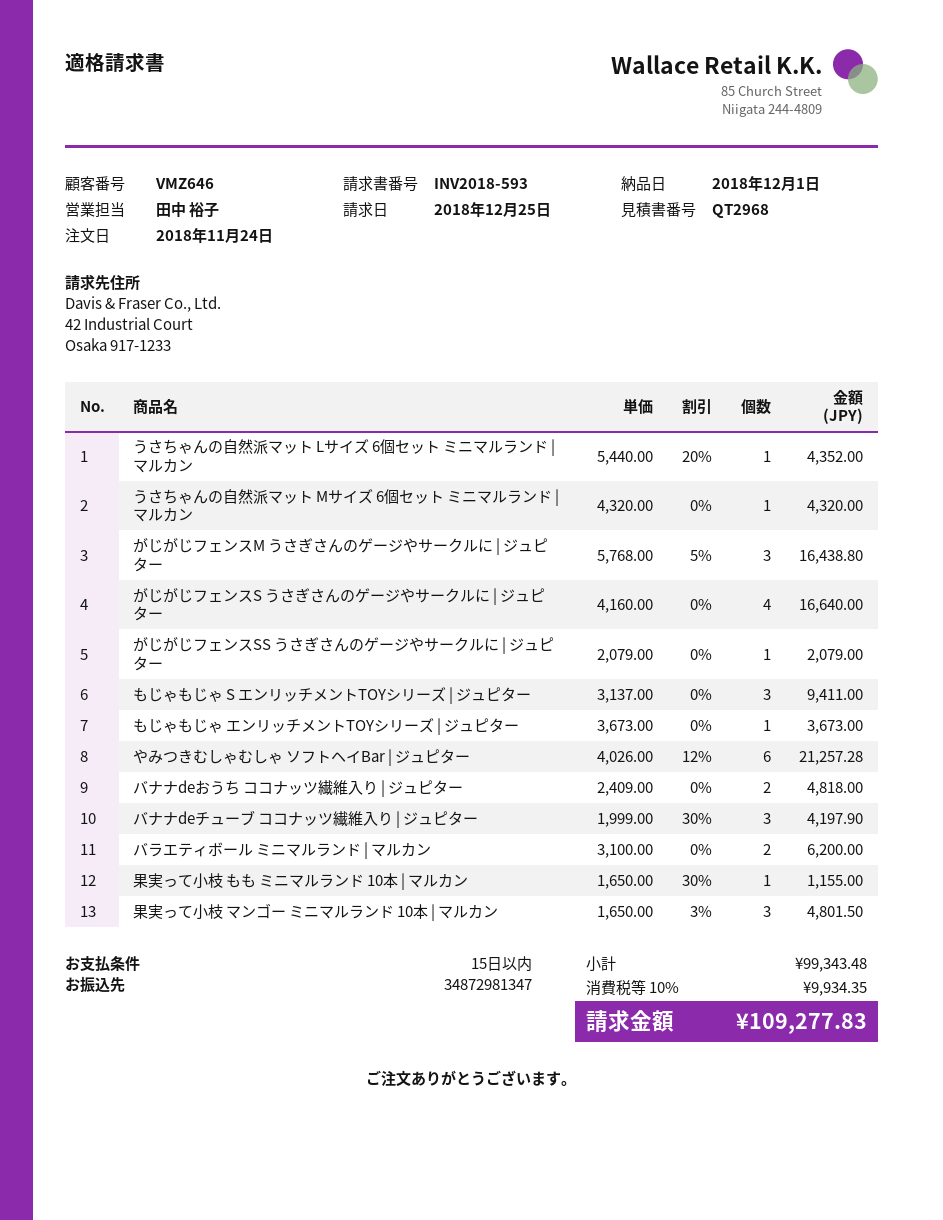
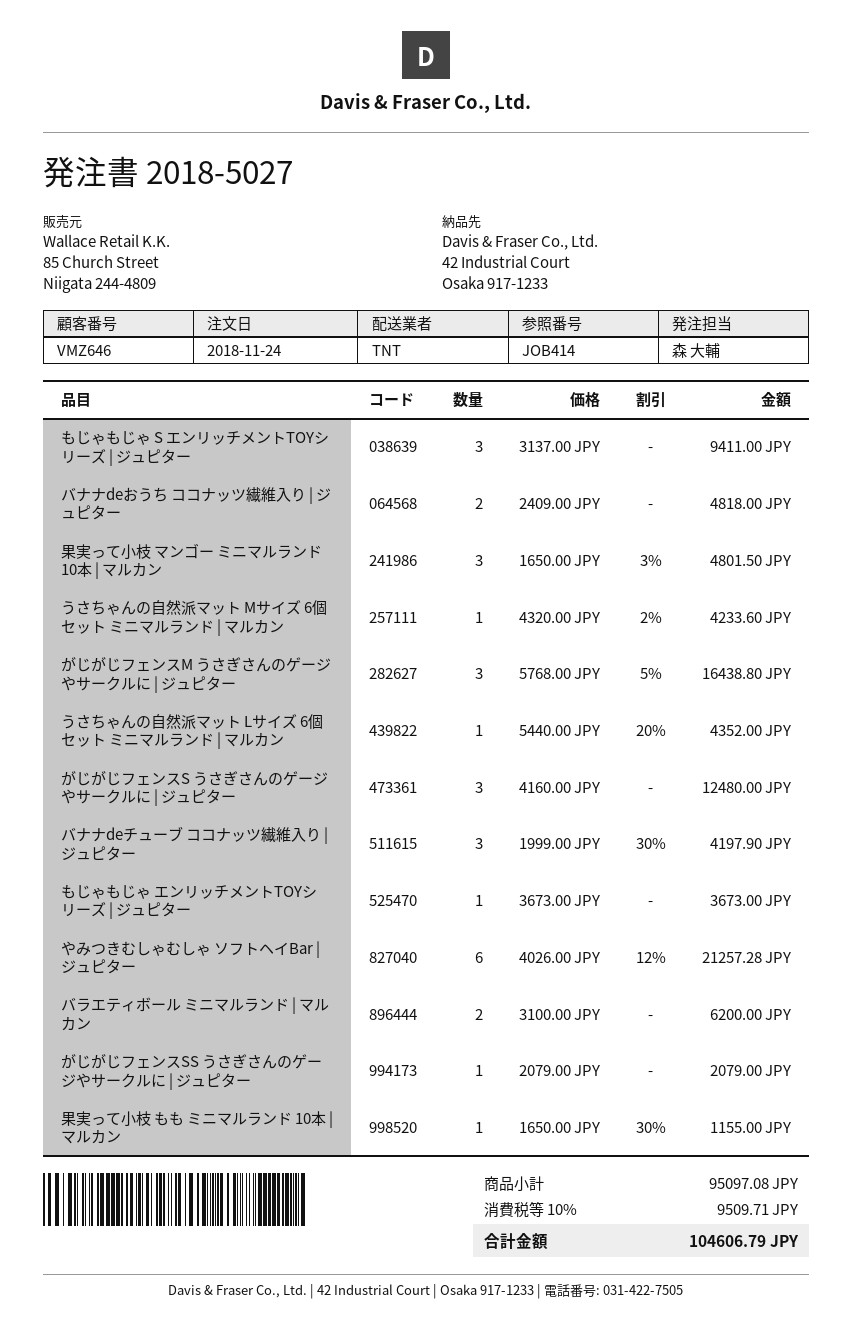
うさちゃんの自然派マット Mサイズ 6個セット ミニマルランド | マルカン: 1 x 4320.00 = 4320.00 -> 1 x 4320.00 - 2% = 4233.60
がじがじフェンスS うさぎさんのゲージやサークルに | ジュピター: 4 x 4160.00 = 16640.00 -> 3 x 4160.00 = 12480.00
subtotal: 99343.48 -> 95097.08
tax: 10% = 9934.35 -> 10% = 9509.71
total: 109277.83 -> 104606.79

